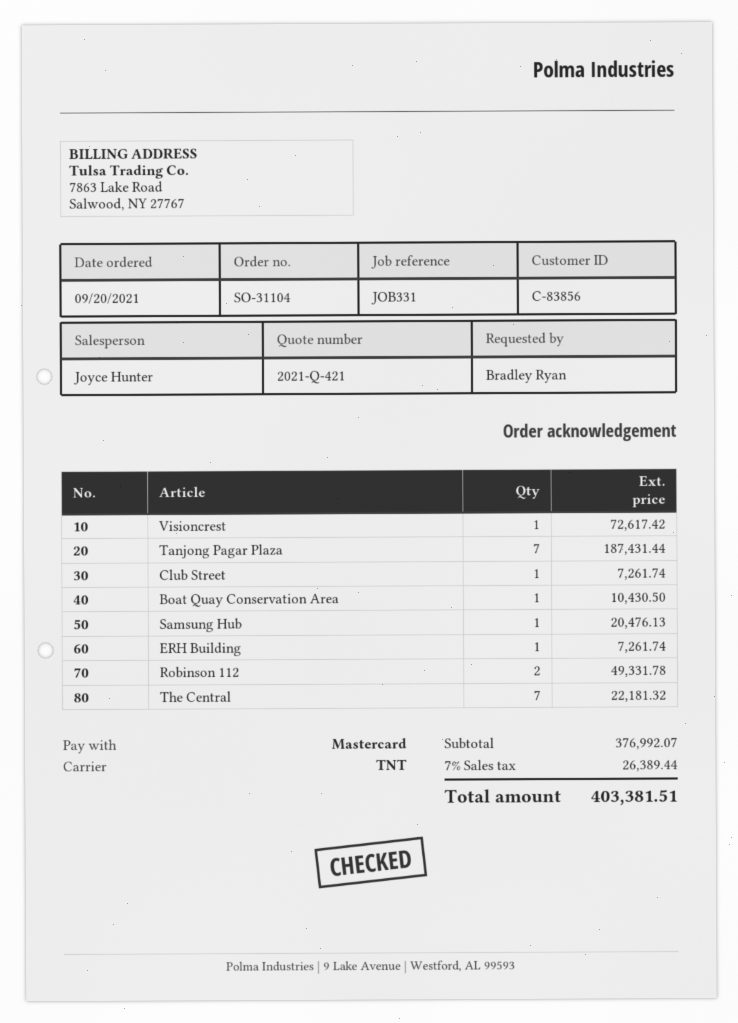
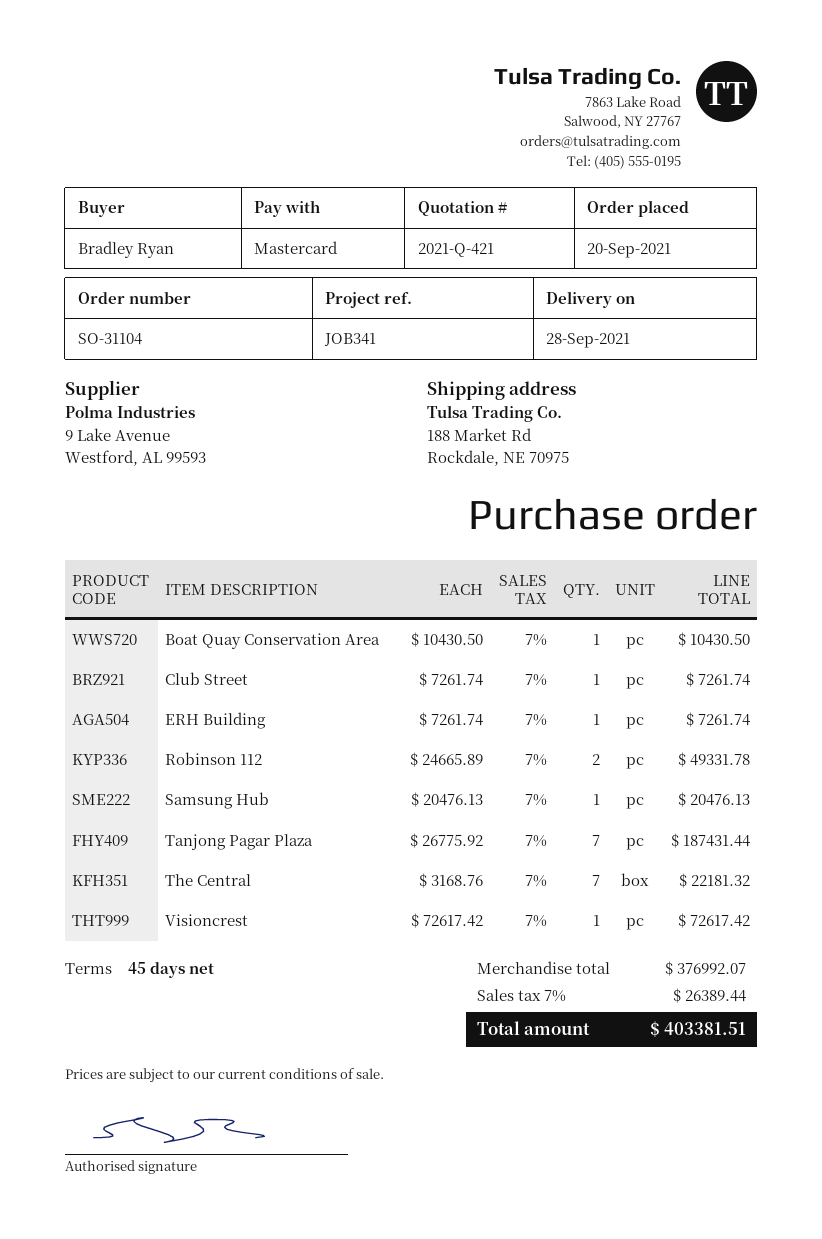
reference: JOB331 -> JOB341

